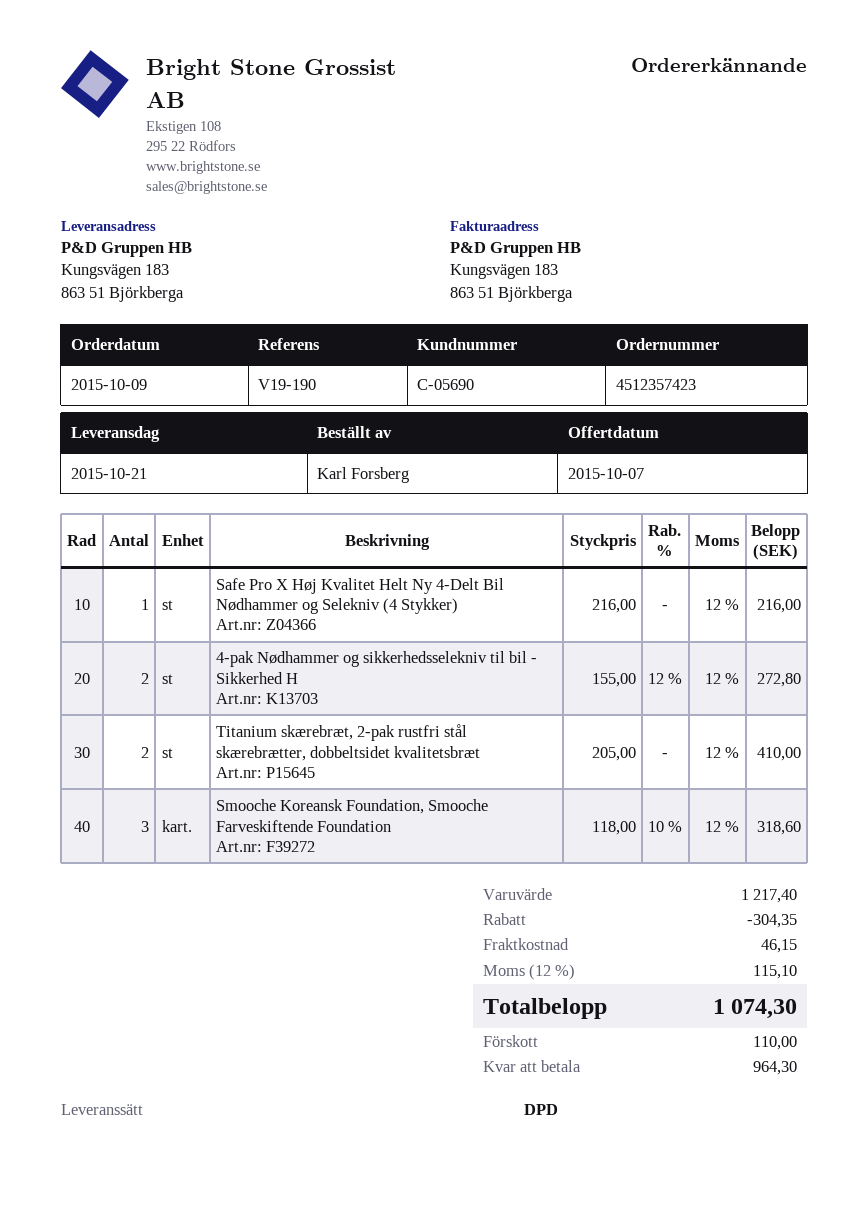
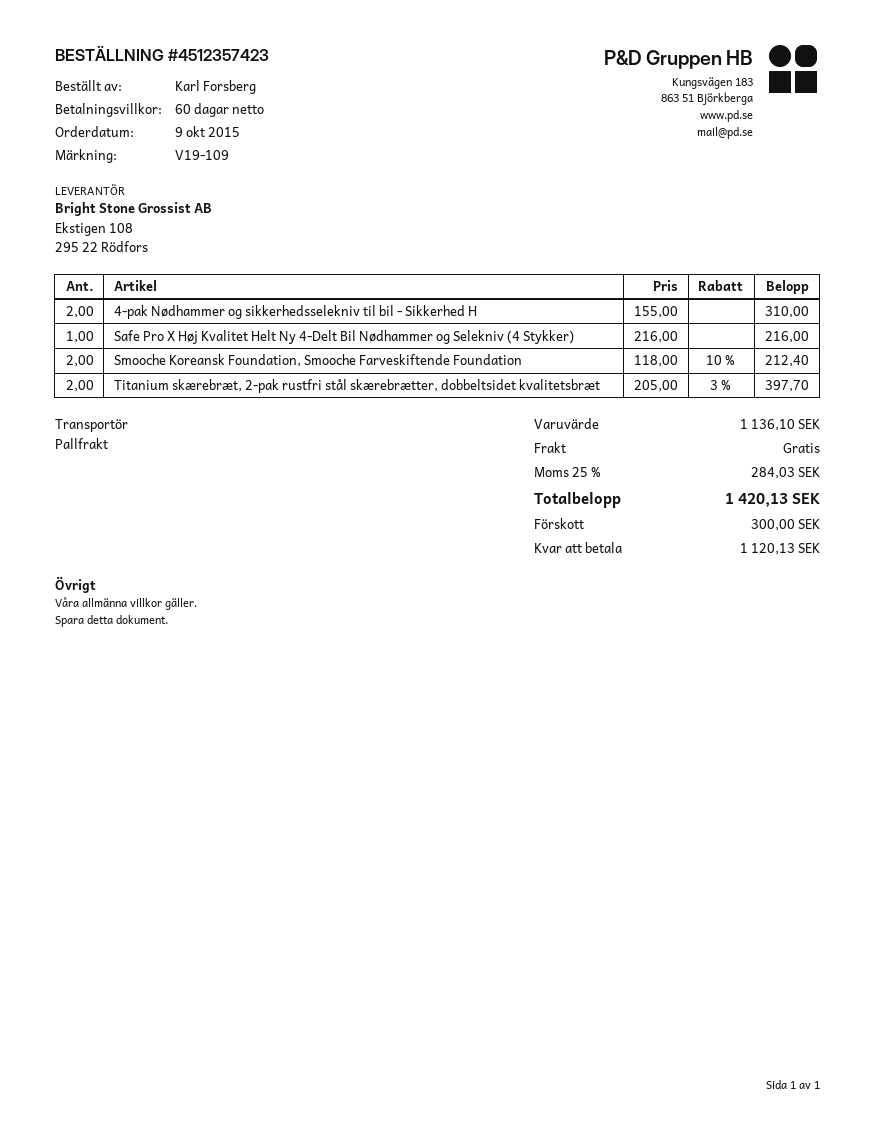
reference: V19-190 -> V19-109
shipping method: DPD -> pallet freight
4-pak Nødhammer og sikkerhedsselekniv til bil - Sikkerhed H: 2 x 155.00 - 12% = 272.80 -> 2 x 155.00 = 310.00
Titanium skærebræt, 2-pak rustfri stål skærebrætter, dobbeltsidet kvalitetsbræt: 2 x 205.00 = 410.00 -> 2 x 205.00 - 3% = 397.70
Smooche Koreansk Foundation, Smooche Farveskiftende Foundation: 3 x 118.00 - 10% = 318.60 -> 2 x 118.00 - 10% = 212.40
subtotal: 1217.40 -> 1136.10
discount: 304.35 -> none
shipping: 46.15 -> 0.00
tax: 12% = 115.10 -> 25% = 284.03
total: 1074.30 -> 1420.13
deposit: 110.00 -> 300.00
balance: 964.30 -> 1120.13

